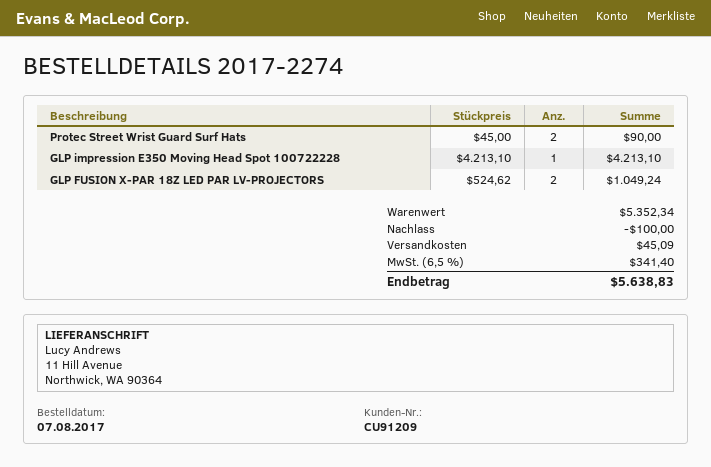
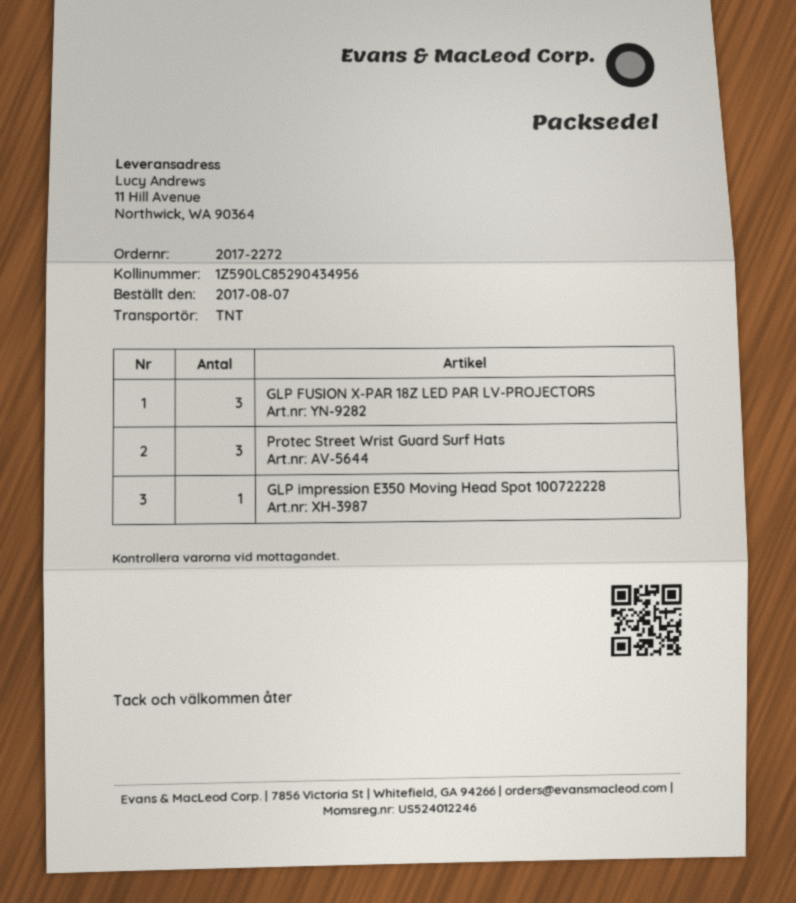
order number: 2017-2274 -> 2017-2272
Protec Street Wrist Guard Surf Hats: 2 -> 3
GLP FUSION X-PAR 18Z LED PAR LV-PROJECTORS: 2 -> 3

